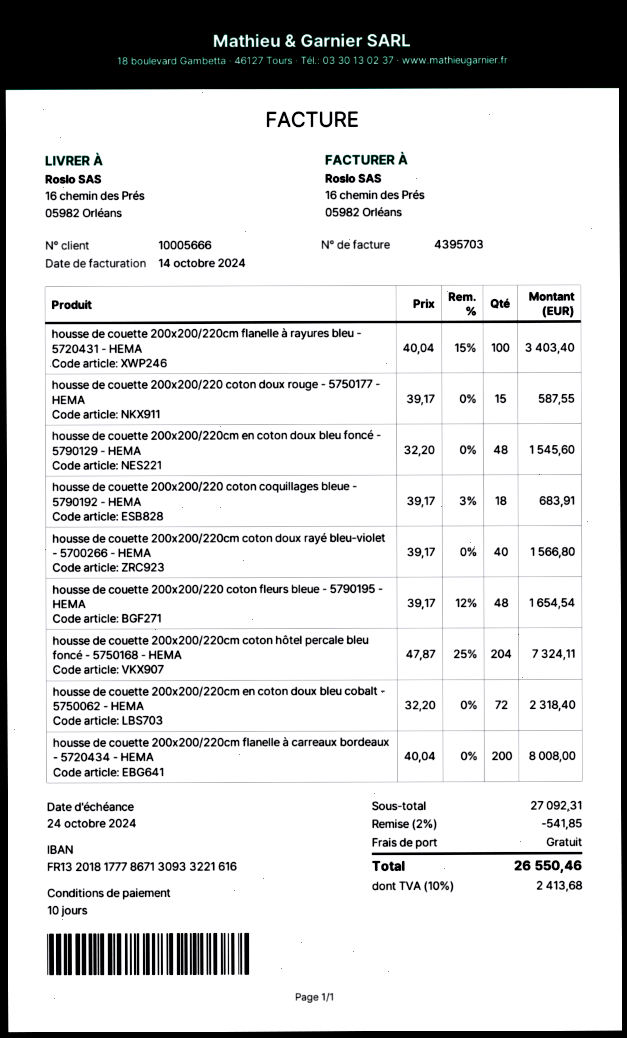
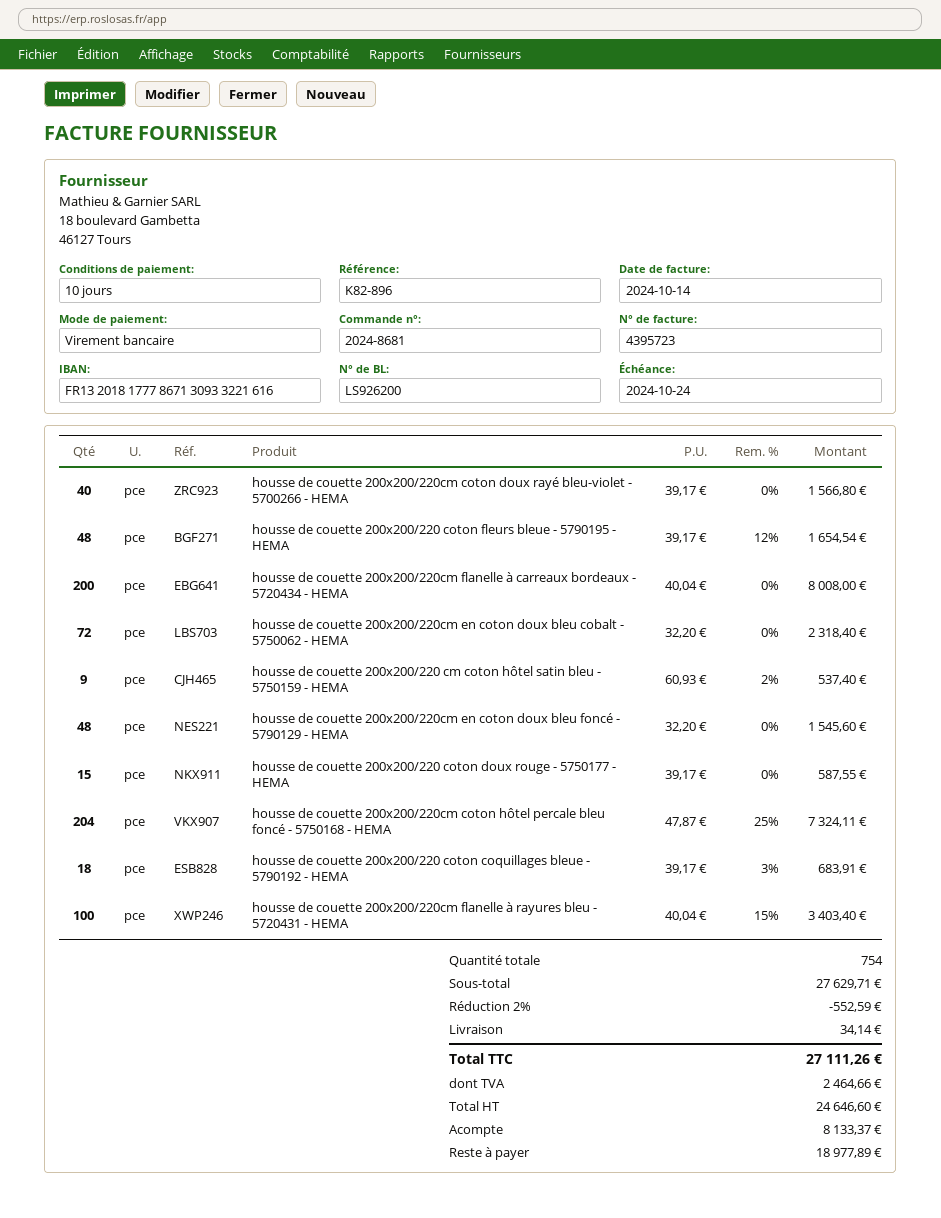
invoice number: 4395703 -> 4395723
housse de couette 200x200/220 cm coton hôtel satin bleu - 5750159 - HEMA: none -> 9 x 60.93 - 2% = 537.40
subtotal: 27092.31 -> 27629.71
discount: 2% = 541.85 -> 2% = 552.59
shipping: 0.00 -> 34.14
tax: 2413.68 -> 2464.66
total: 26550.46 -> 27111.26

